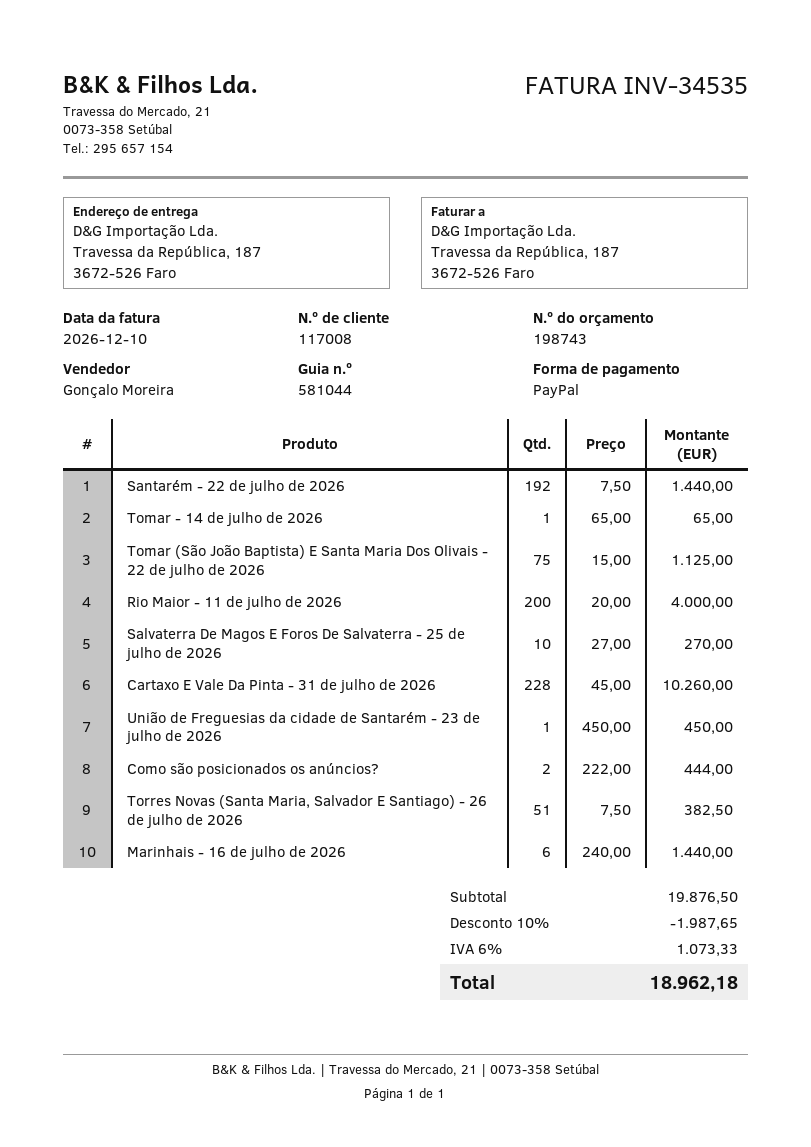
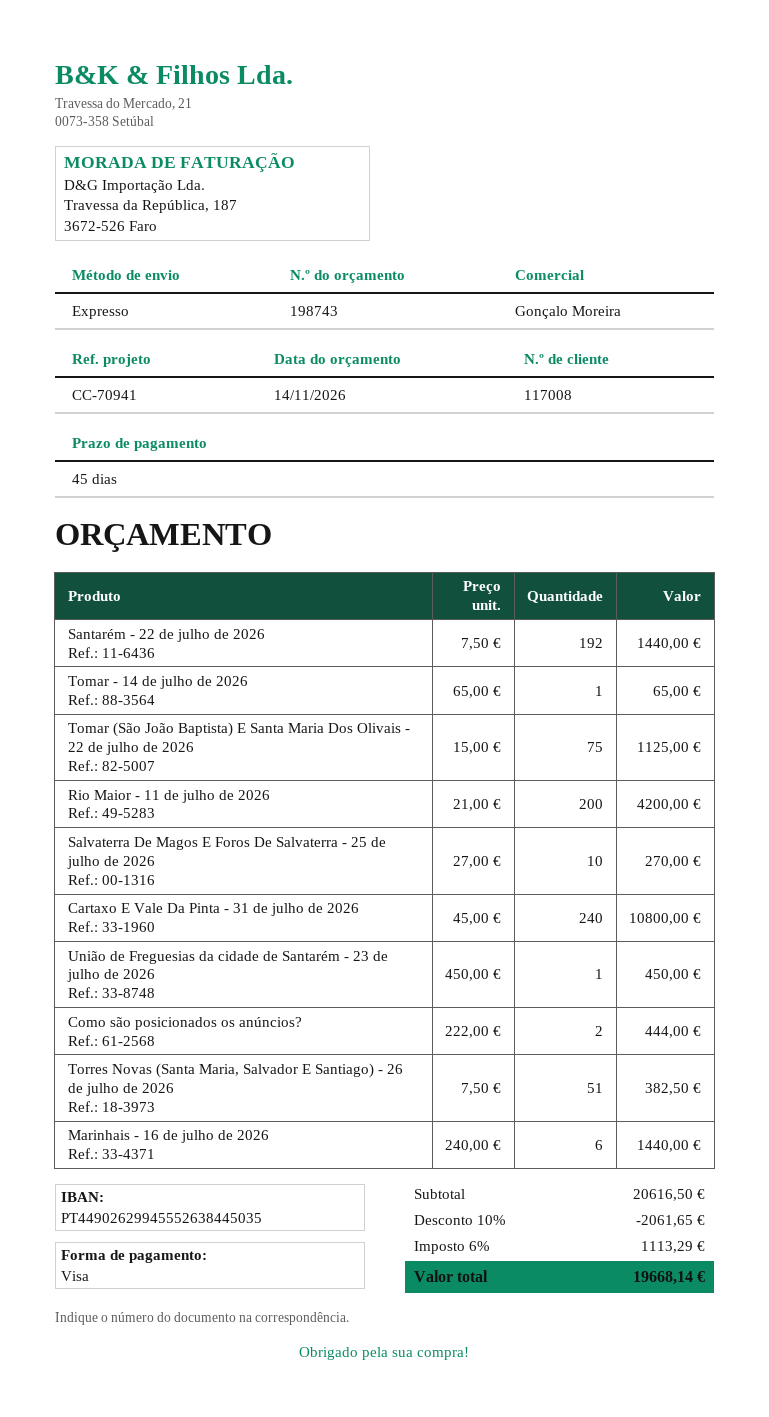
payment method: PayPal -> Visa
Rio Maior - 11 de julho de 2026: 200 x 20.00 = 4000.00 -> 200 x 21.00 = 4200.00
Cartaxo E Vale Da Pinta - 31 de julho de 2026: 228 x 45.00 = 10260.00 -> 240 x 45.00 = 10800.00
subtotal: 19876.50 -> 20616.50
discount: 10% = 1987.65 -> 10% = 2061.65
tax: 6% = 1073.33 -> 6% = 1113.29
total: 18962.18 -> 19668.14

